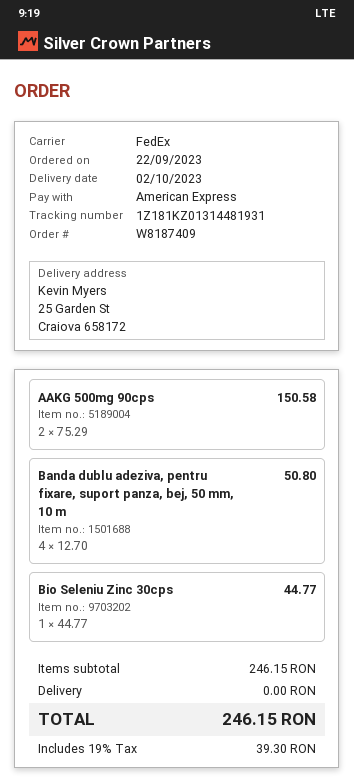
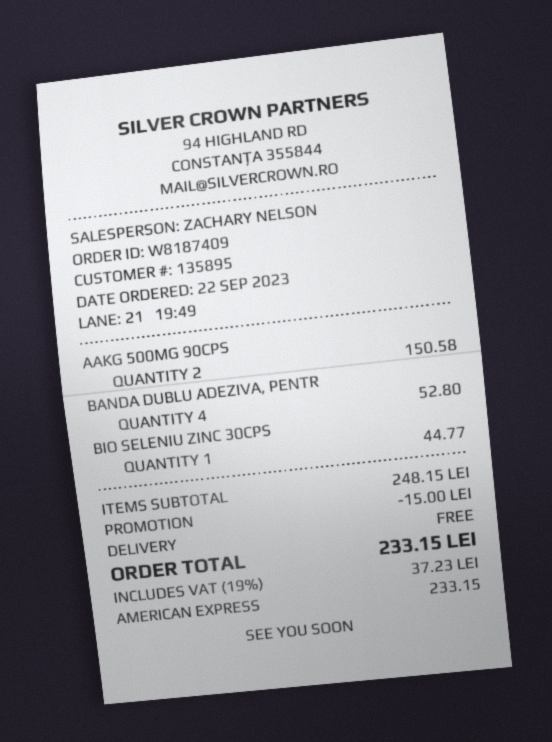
Banda dublu adeziva, pentru fixare, suport panza, bej, 50 mm, 10 m: 4 for 50.80 -> 4 for 52.80
subtotal: 246.15 -> 248.15
discount: none -> 15.00
tax: 19% = 39.30 -> 19% = 37.23
total: 246.15 -> 233.15

